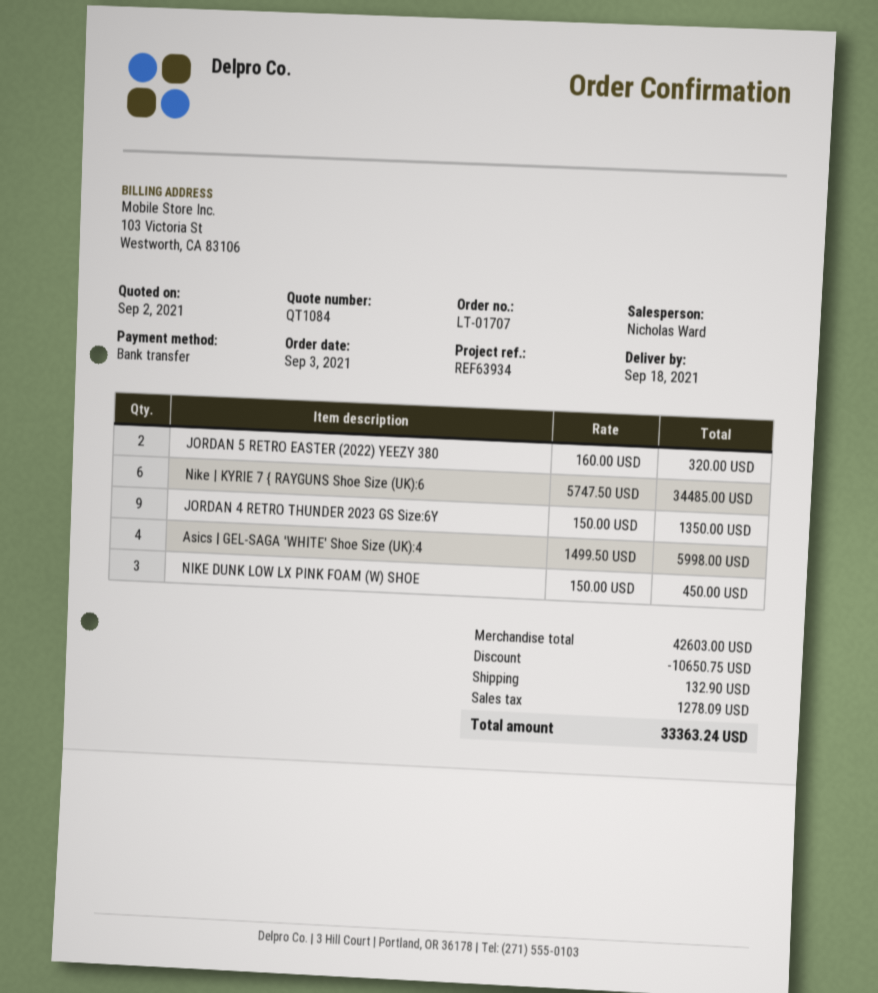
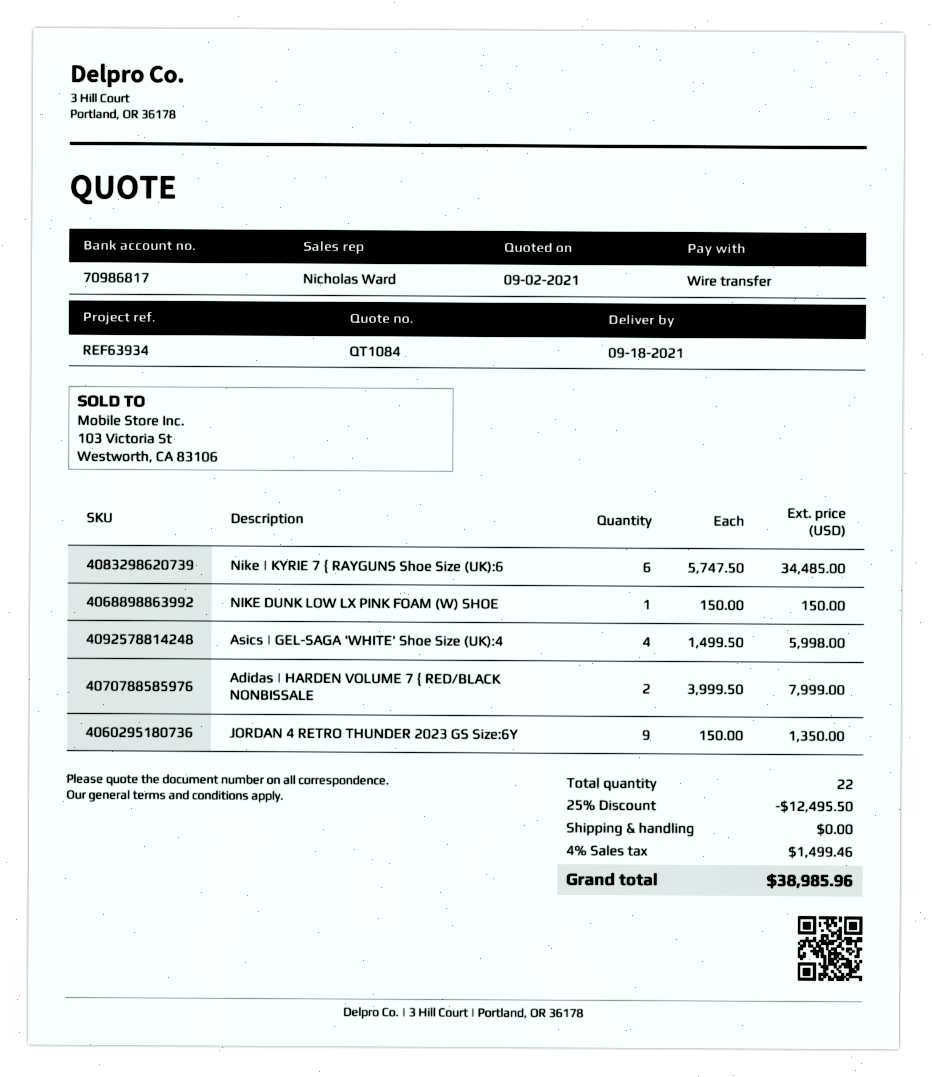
JORDAN 5 RETRO EASTER (2022) YEEZY 380: 2 x 160.00 = 320.00 -> none
NIKE DUNK LOW LX PINK FOAM (W) SHOE: 3 x 150.00 = 450.00 -> 1 x 150.00 = 150.00
Adidas | HARDEN VOLUME 7 { RED/BLACK NONBISSALE: none -> 2 x 3999.50 = 7999.00
discount: 10650.75 -> 12495.50
shipping: 132.90 -> 0.00
tax: 1278.09 -> 1499.46
total: 33363.24 -> 38985.96

